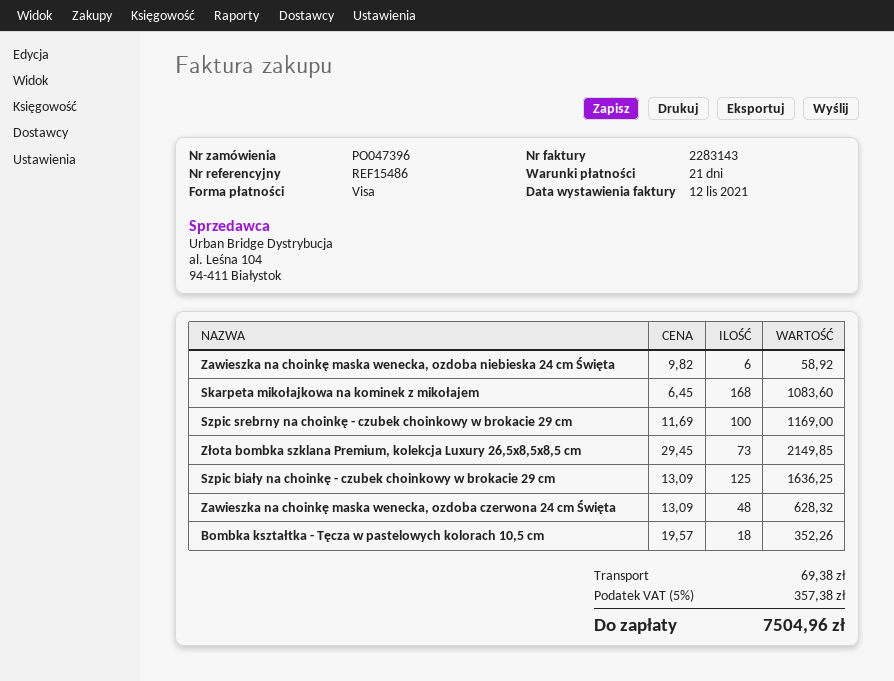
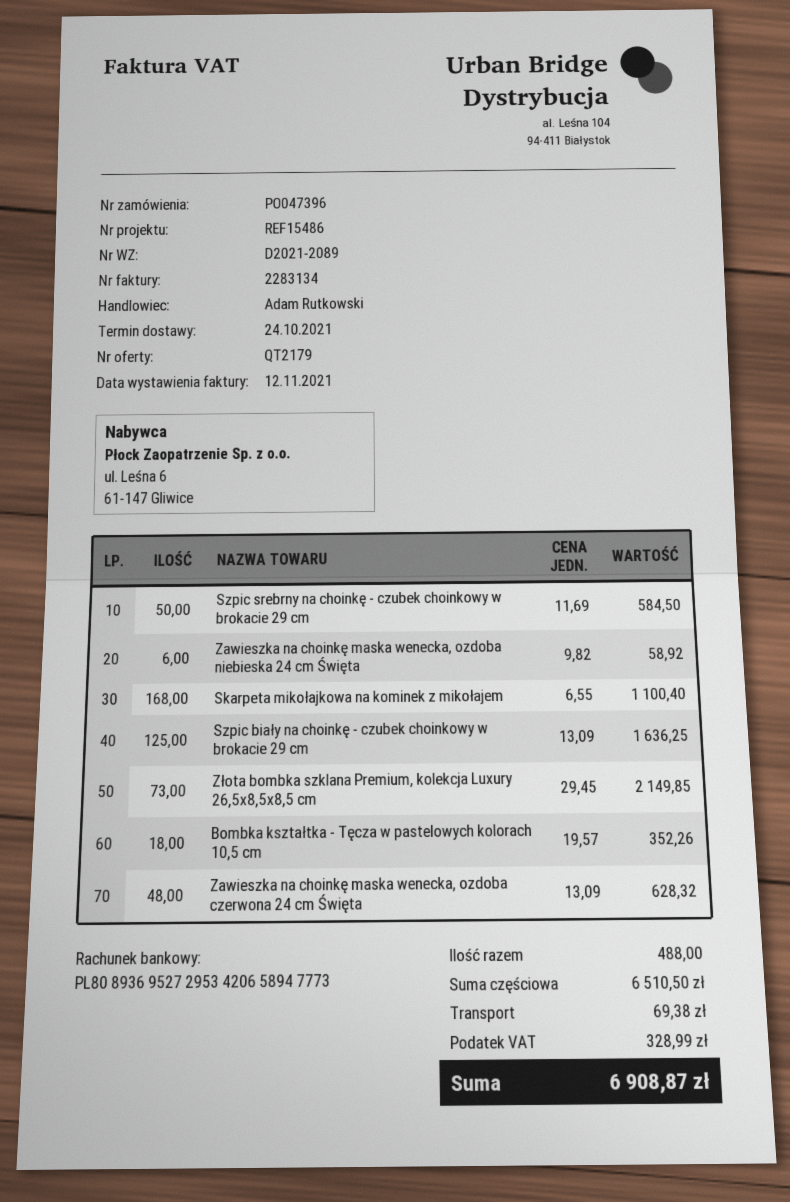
invoice number: 2283143 -> 2283134
Skarpeta mikołajkowa na kominek z mikołajem: 168 x 6.45 = 1083.60 -> 168 x 6.55 = 1100.40
Szpic srebrny na choinkę - czubek choinkowy w brokacie 29 cm: 100 x 11.69 = 1169.00 -> 50 x 11.69 = 584.50
tax: 357.38 -> 328.99
total: 7504.96 -> 6908.87

